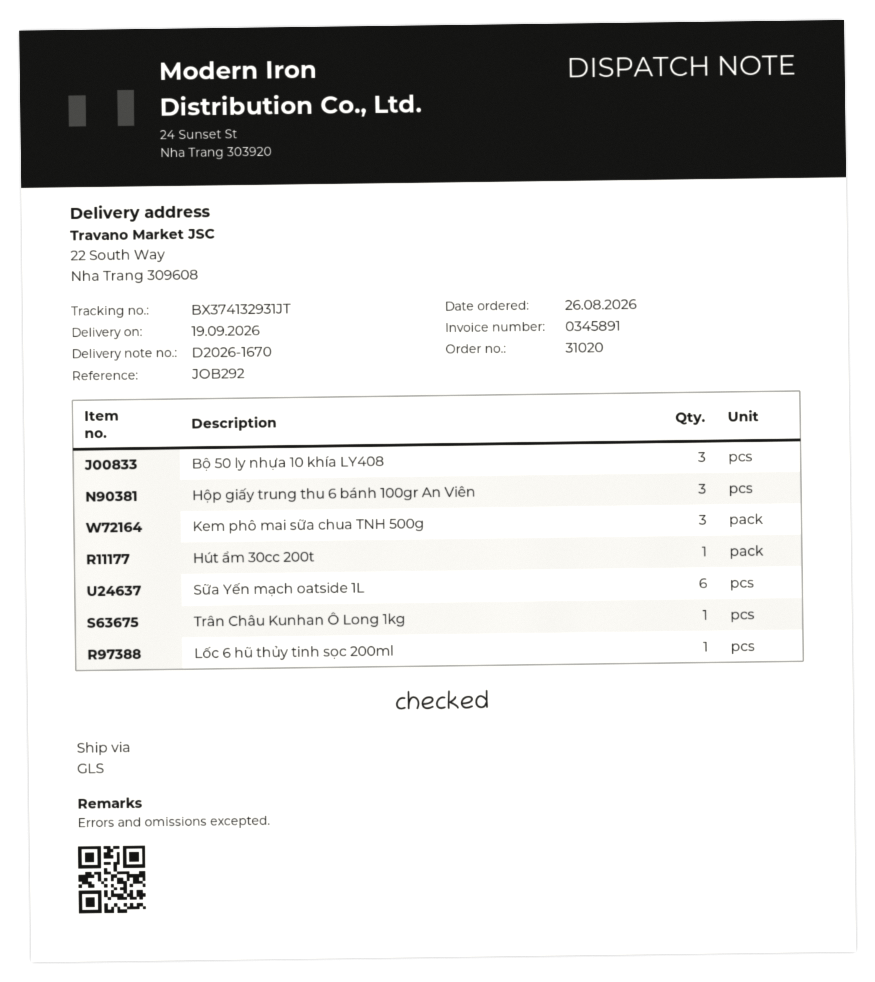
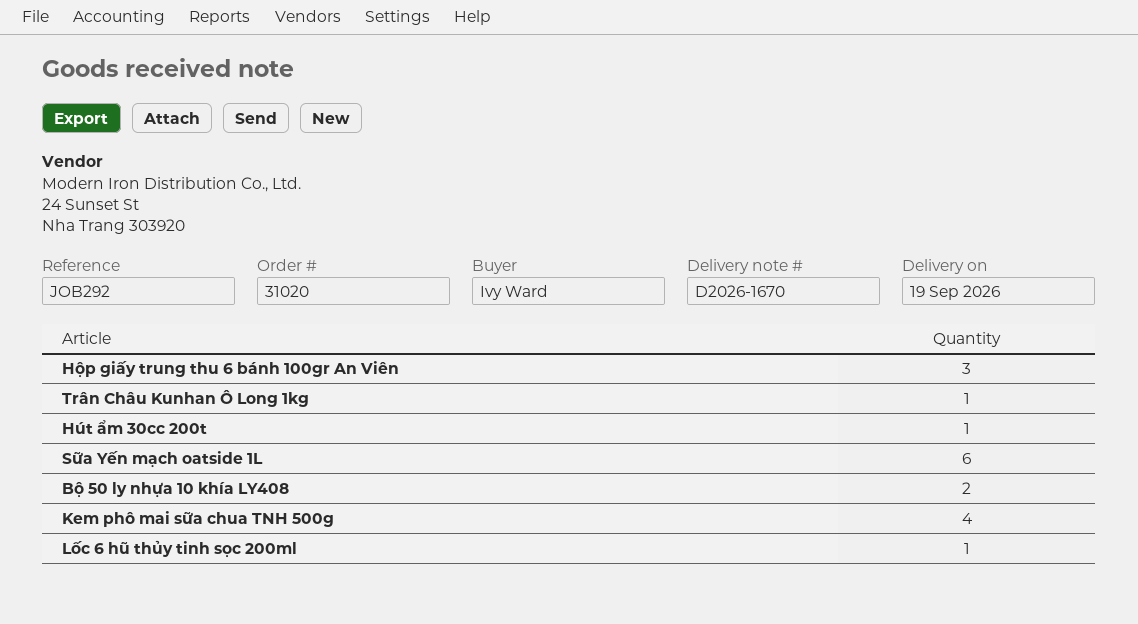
Bộ 50 ly nhựa 10 khía LY408: 3 -> 2
Kem phô mai sữa chua TNH 500g: 3 -> 4

